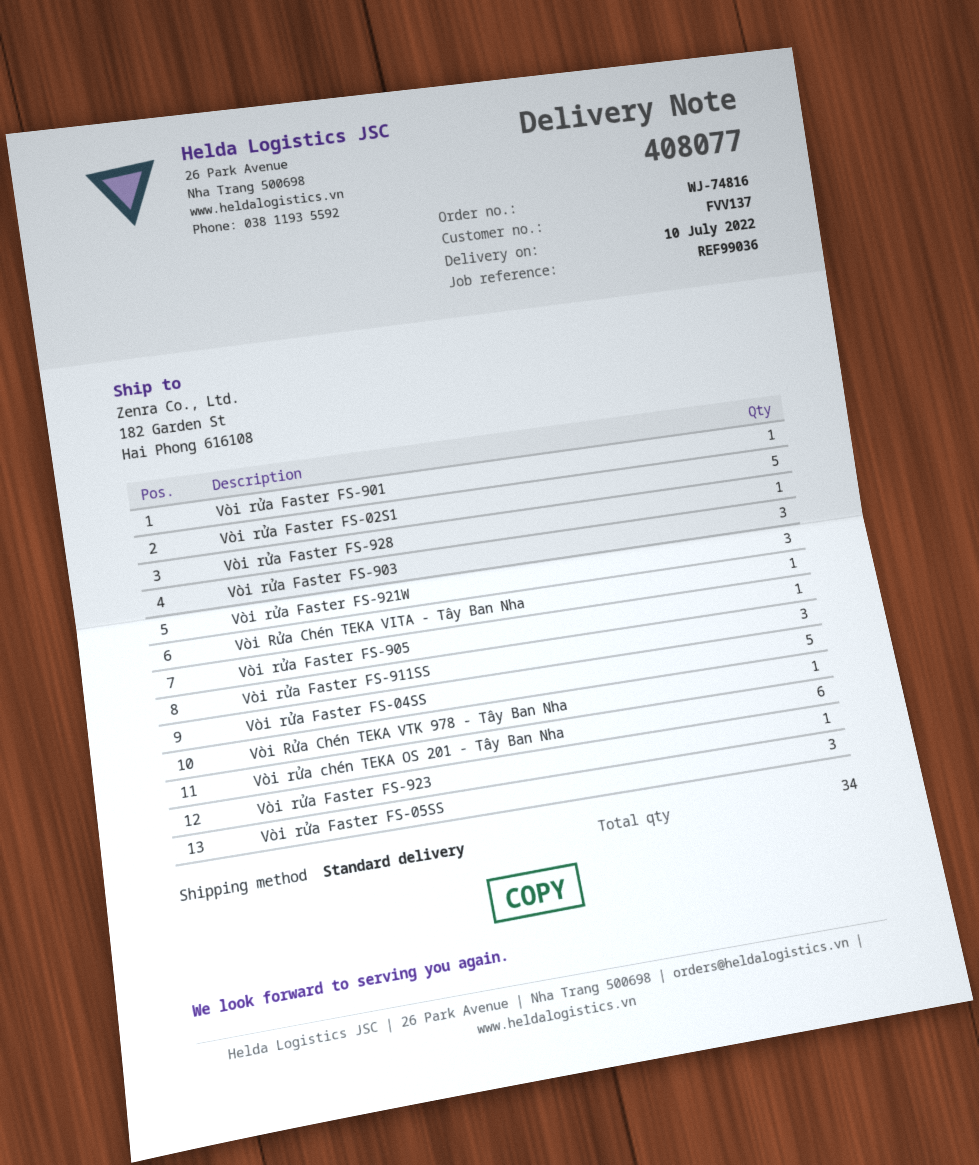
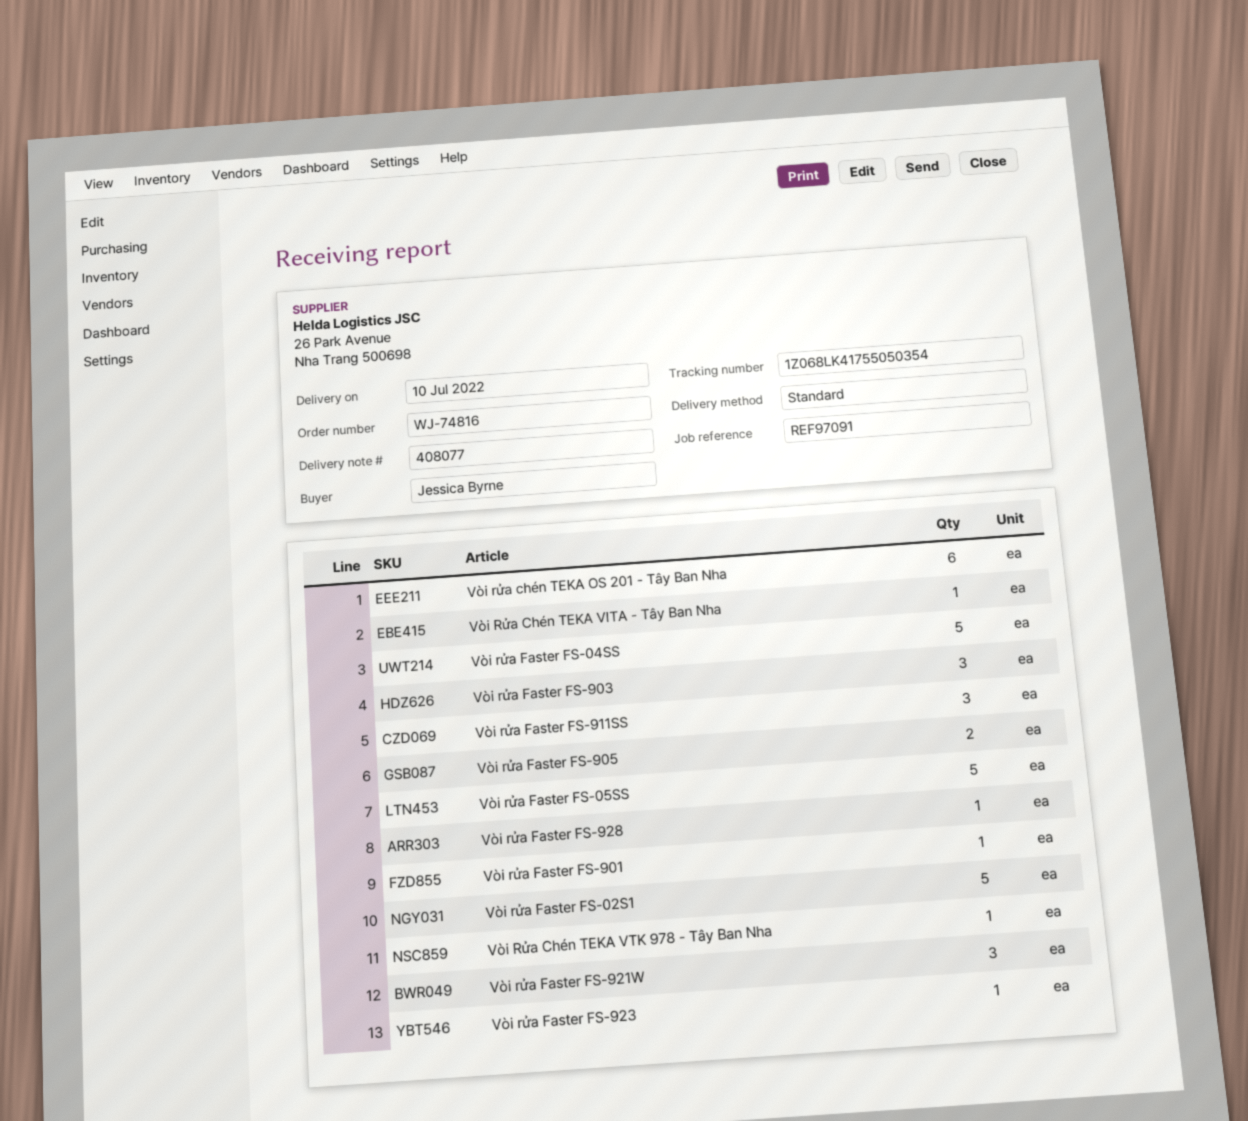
reference: REF99036 -> REF97091
Vòi rửa Faster FS-905: 1 -> 2
Vòi rửa Faster FS-05SS: 3 -> 5

